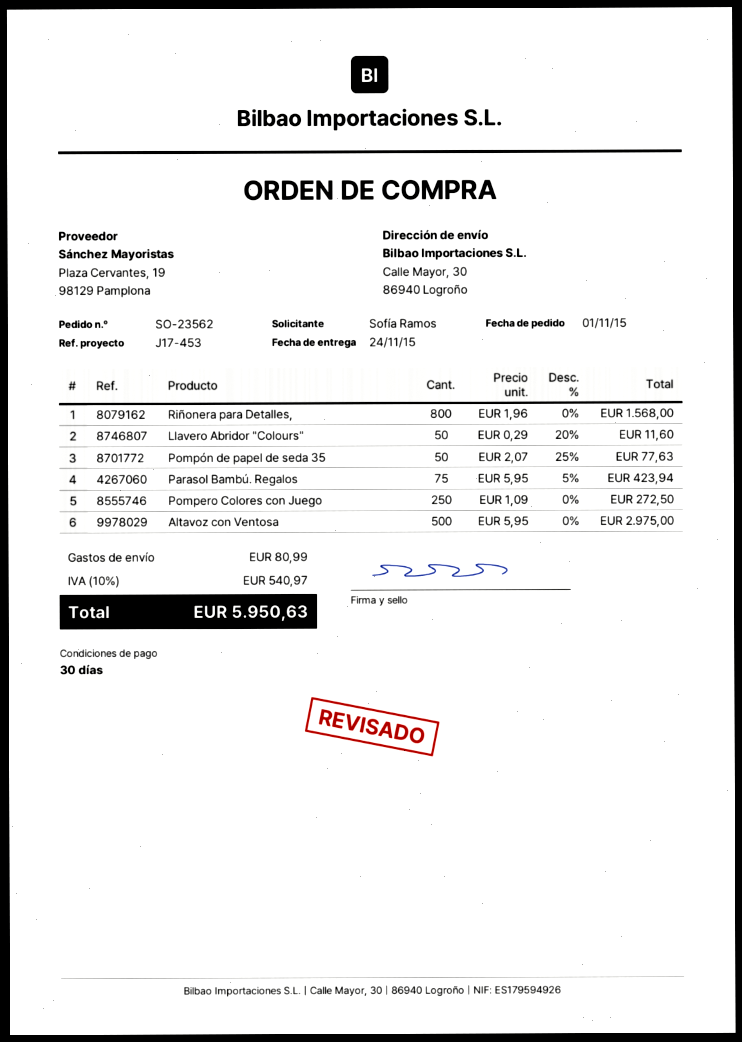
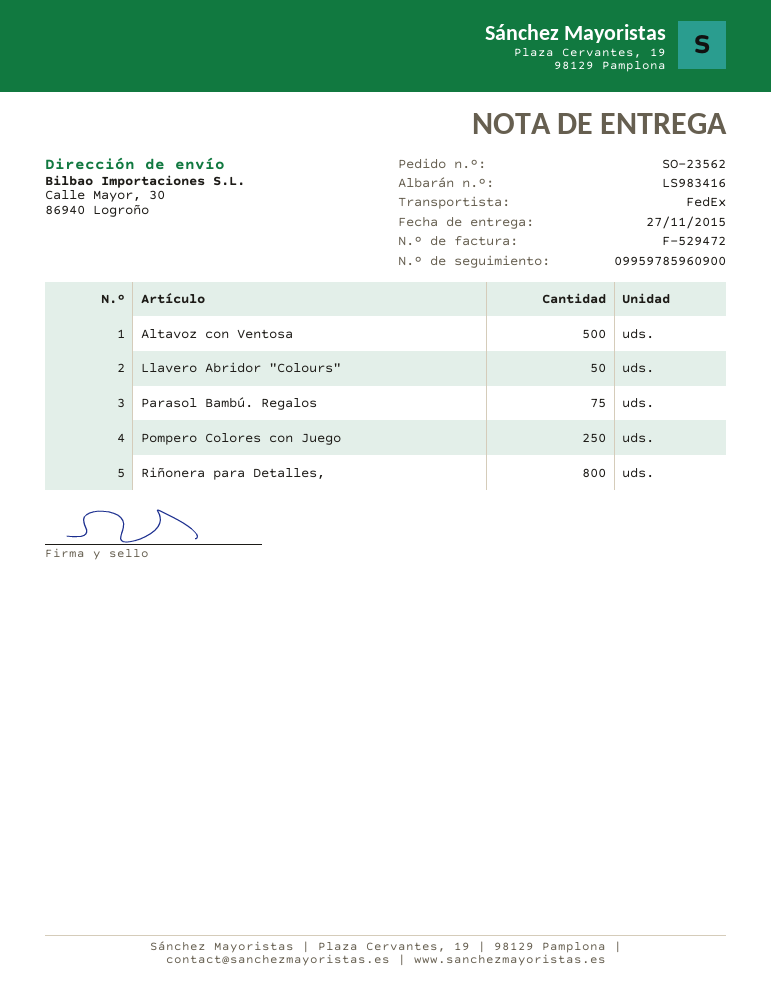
delivery date: 2015-11-24 -> 2015-11-27
Pompón de papel de seda 35: 50 -> none

